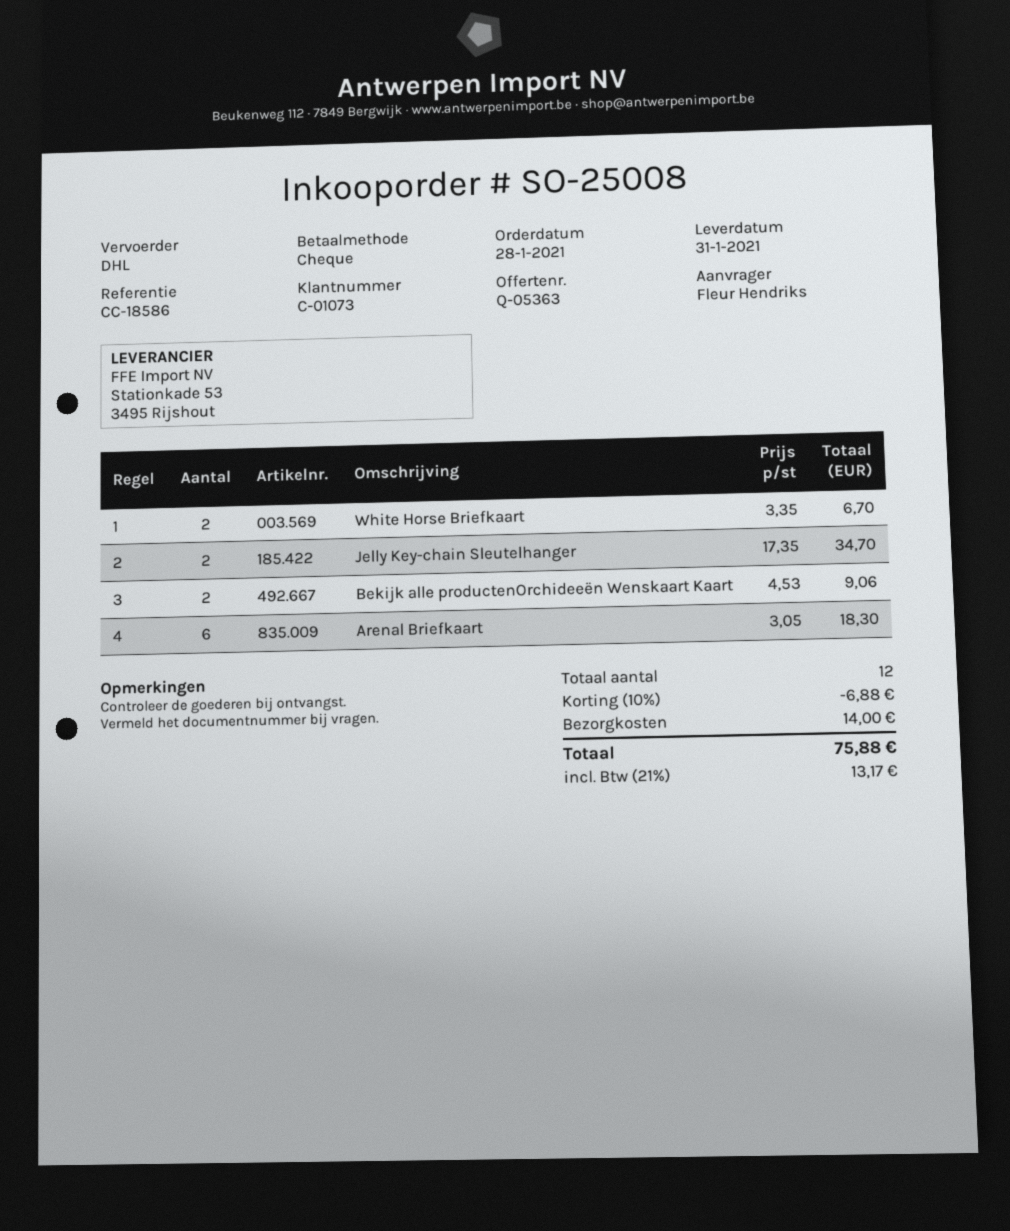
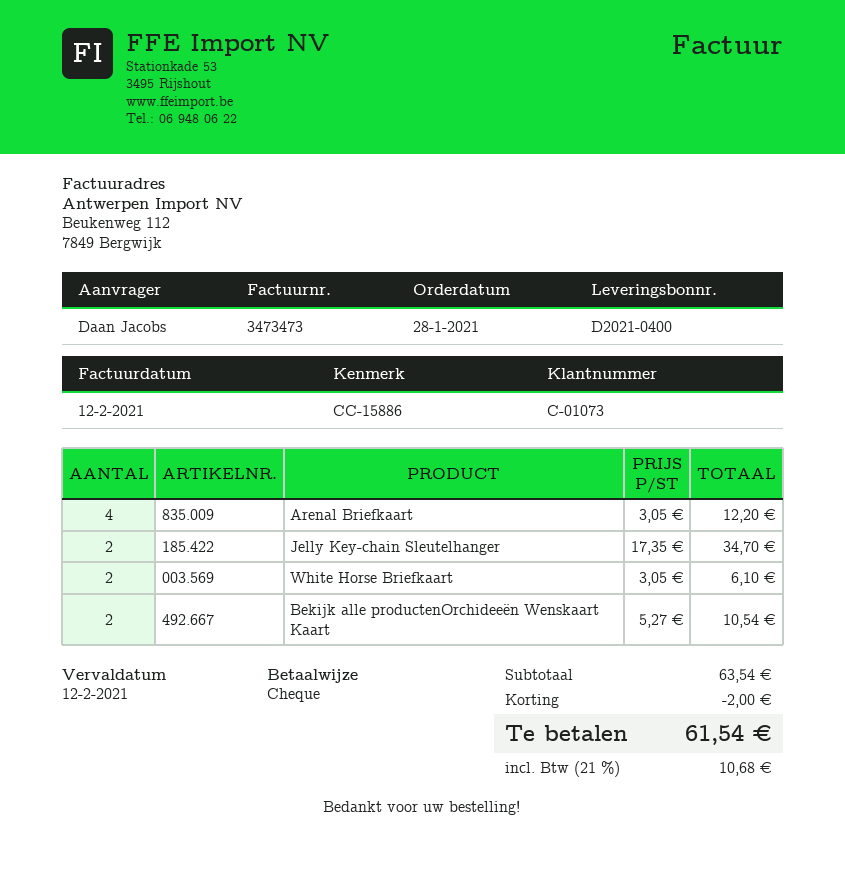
reference: CC-18586 -> CC-15886
ordered by: Fleur Hendriks -> Daan Jacobs
White Horse Briefkaart: 2 x 3.35 = 6.70 -> 2 x 3.05 = 6.10
Bekijk alle productenOrchideeën Wenskaart Kaart: 2 x 4.53 = 9.06 -> 2 x 5.27 = 10.54
Arenal Briefkaart: 6 x 3.05 = 18.30 -> 4 x 3.05 = 12.20
discount: 6.88 -> 2.00
shipping: 14.00 -> none
tax: 21% = 13.17 -> 21% = 10.68
total: 75.88 -> 61.54

